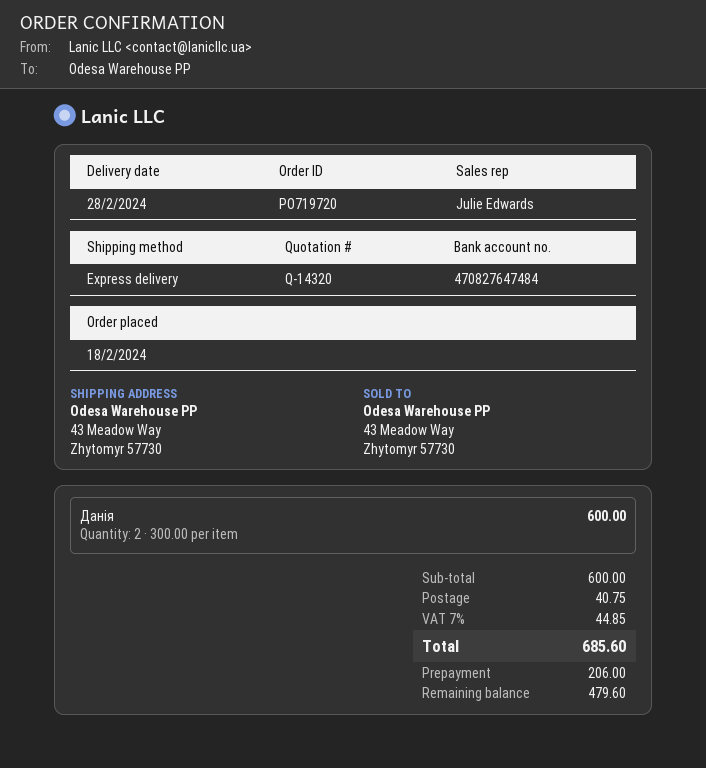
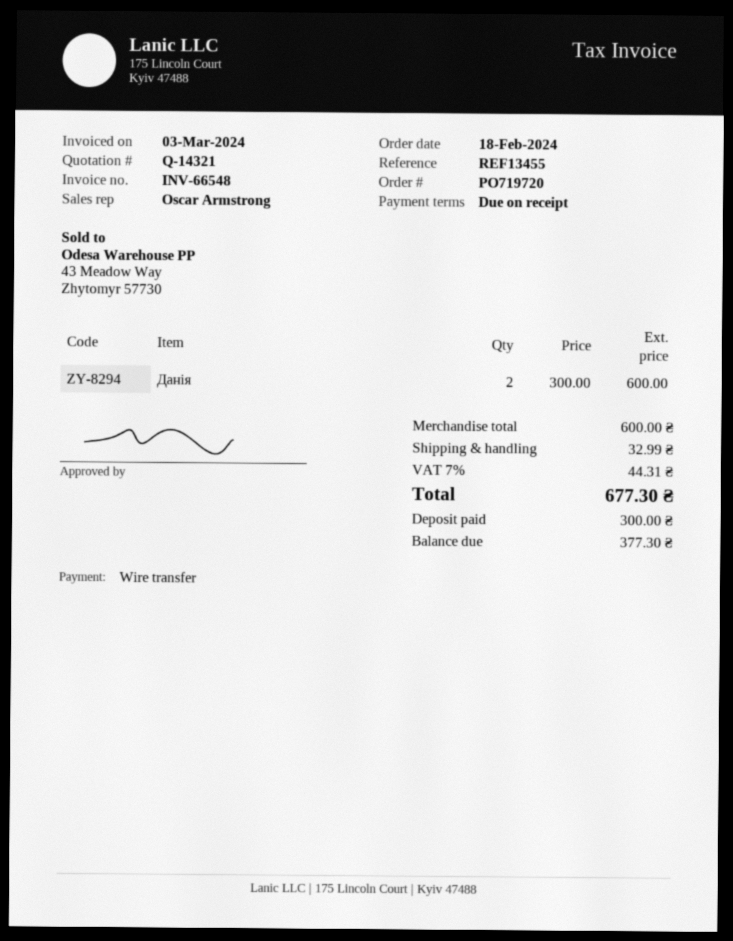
quote number: Q-14320 -> Q-14321
sales rep: Julie Edwards -> Oscar Armstrong
shipping: 40.75 -> 32.99
tax: 7% = 44.85 -> 7% = 44.31
total: 685.60 -> 677.30
deposit: 206.00 -> 300.00
balance: 479.60 -> 377.30

